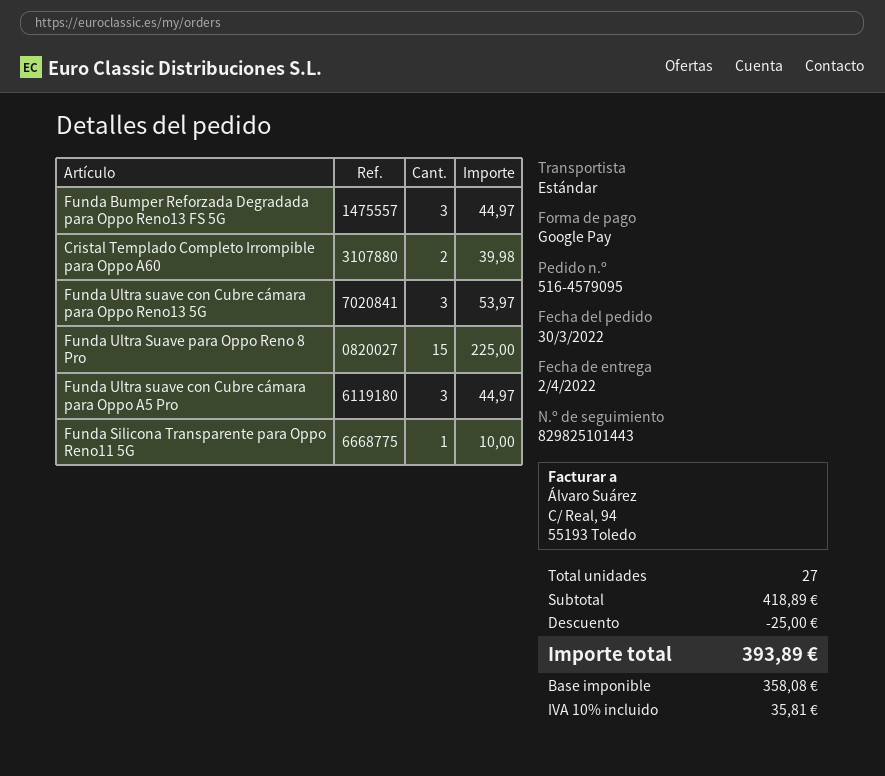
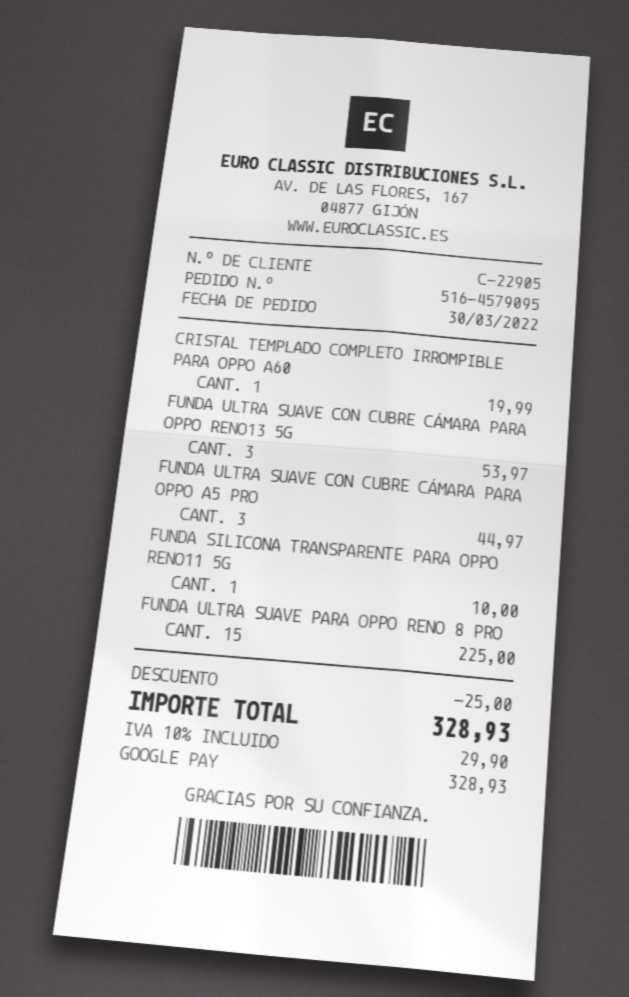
Funda Bumper Reforzada Degradada para Oppo Reno13 FS 5G: 3 for 44.97 -> none
Cristal Templado Completo Irrompible para Oppo A60: 2 for 39.98 -> 1 for 19.99
tax: 10% = 35.81 -> 10% = 29.90
total: 393.89 -> 328.93

